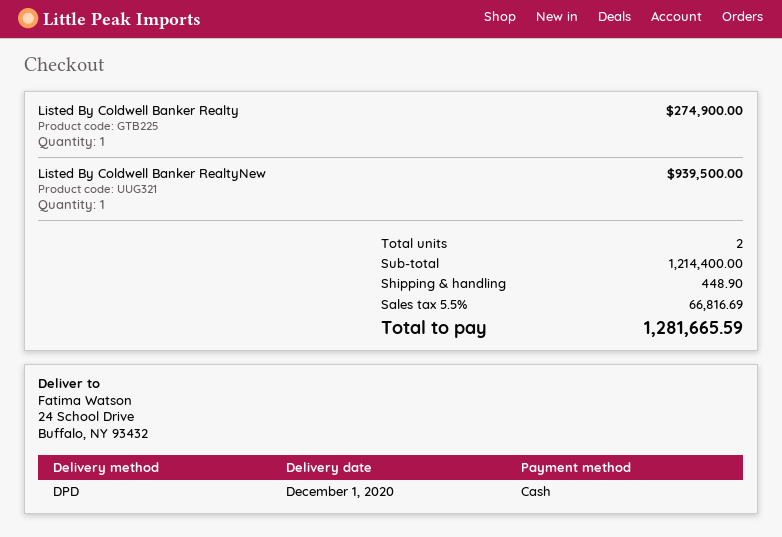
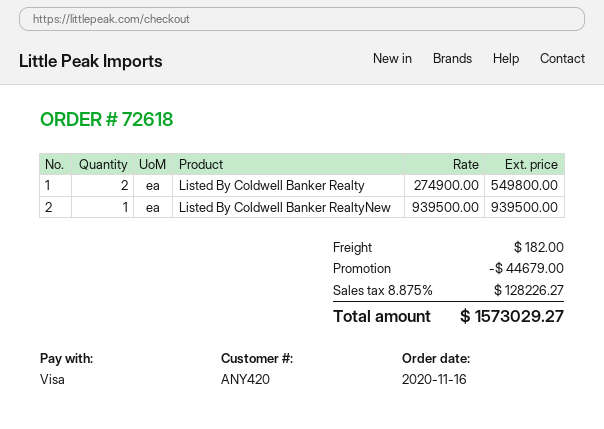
payment method: cash -> Visa
Listed By Coldwell Banker Realty: 1 for 274900.00 -> 2 for 549800.00
discount: none -> 44679.00
shipping: 448.90 -> 182.00
tax: 5.5% = 66816.69 -> 8.875% = 128226.27
total: 1281665.59 -> 1573029.27

